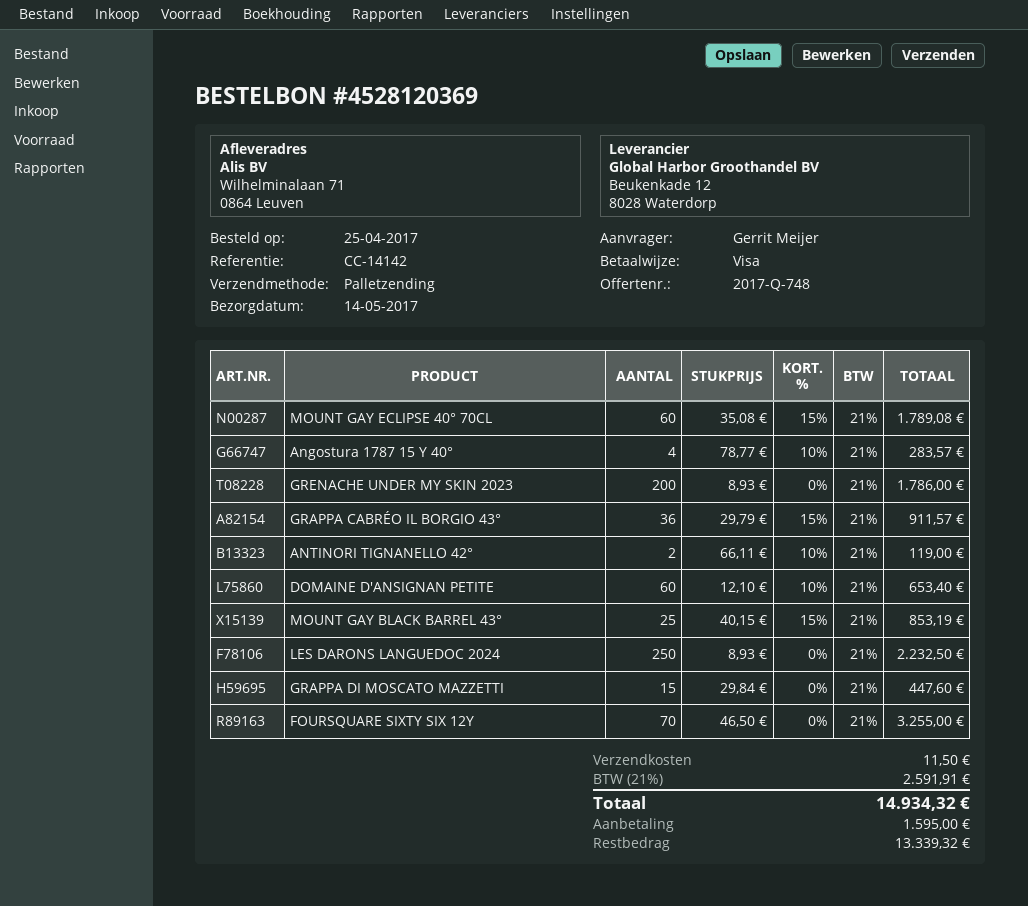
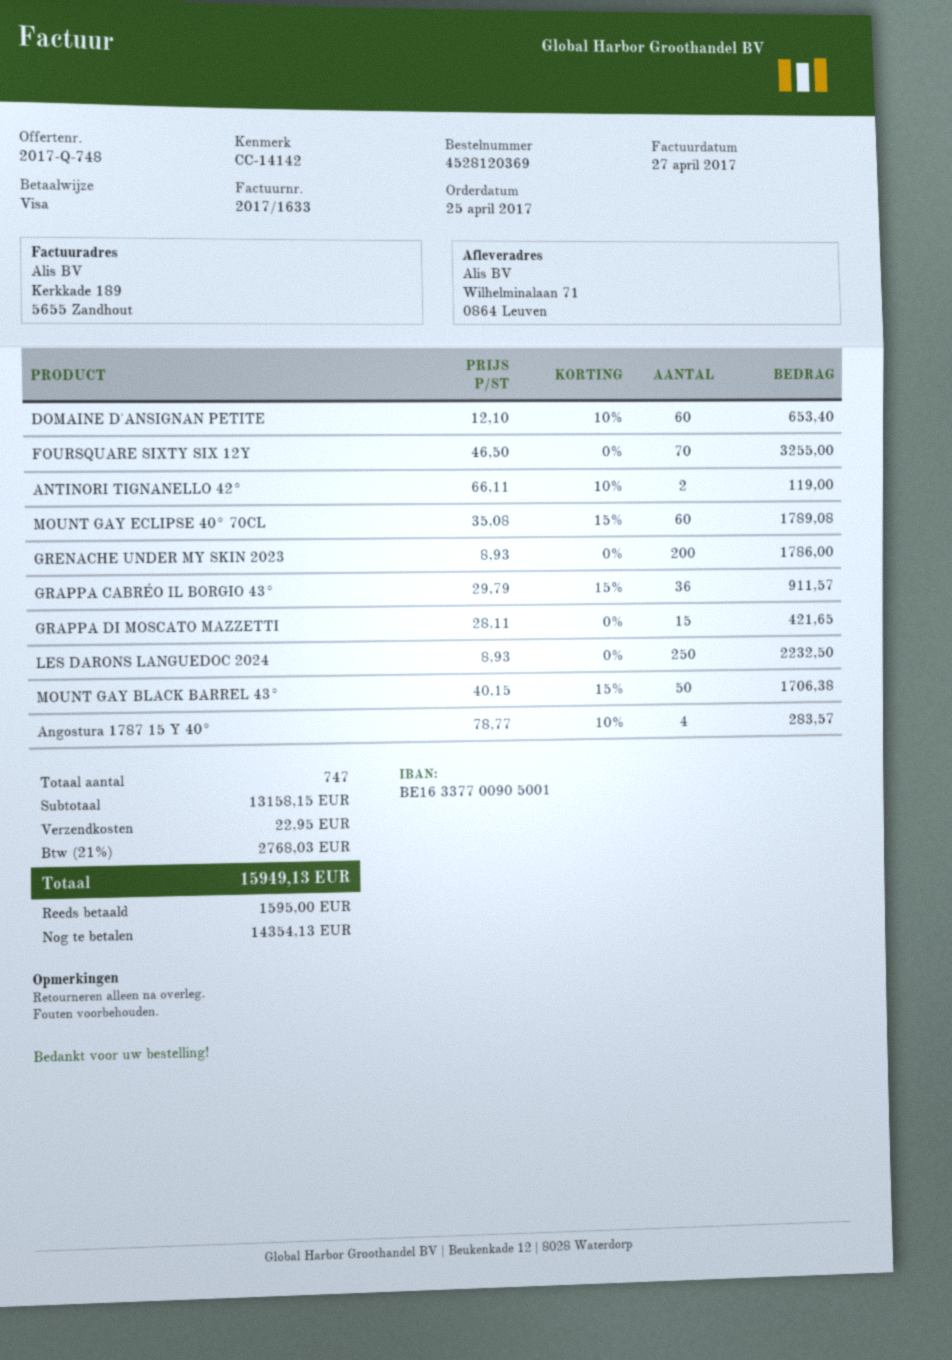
MOUNT GAY BLACK BARREL 43°: 25 x 40.15 - 15% = 853.19 -> 50 x 40.15 - 15% = 1706.38
GRAPPA DI MOSCATO MAZZETTI: 15 x 29.84 = 447.60 -> 15 x 28.11 = 421.65
shipping: 11.50 -> 22.95
tax: 21% = 2591.91 -> 21% = 2768.03
total: 14934.32 -> 15949.13
balance: 13339.32 -> 14354.13

